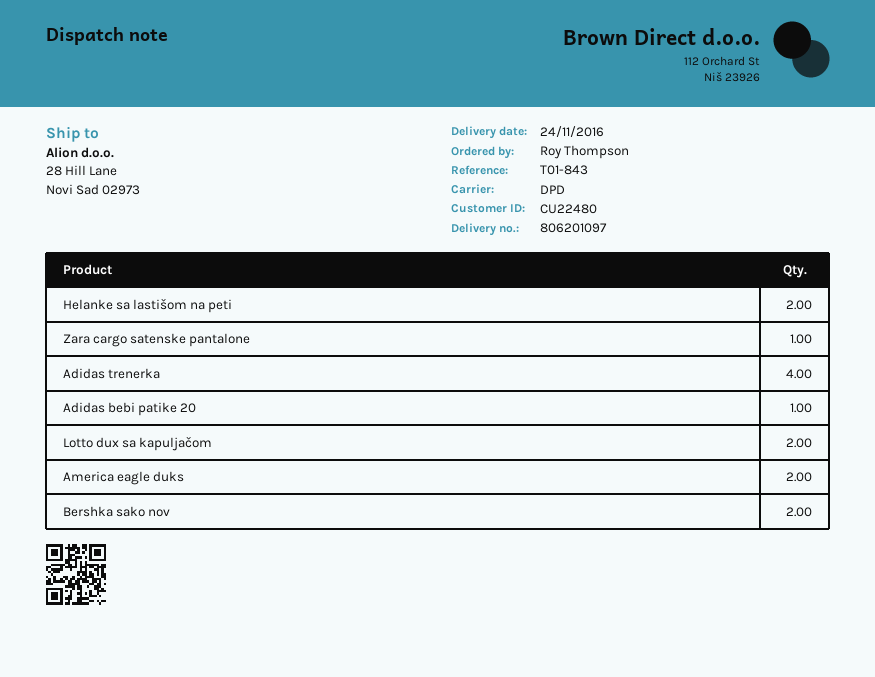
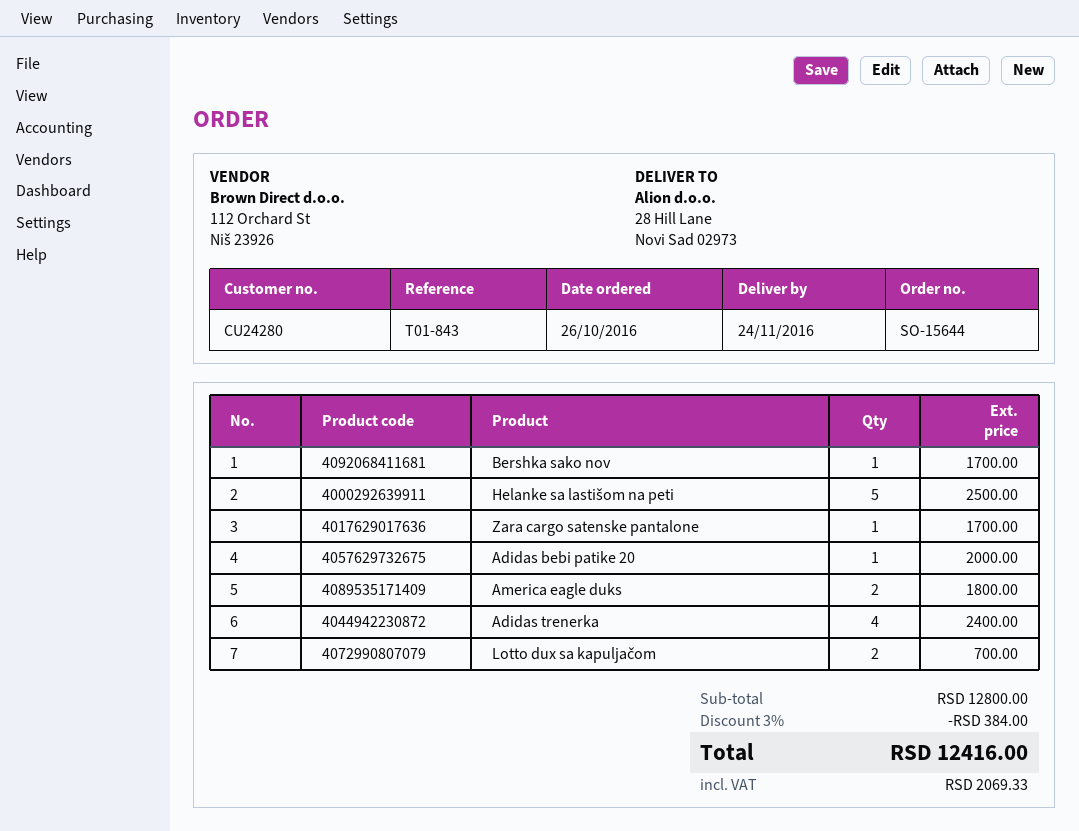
customer number: CU22480 -> CU24280
Helanke sa lastišom na peti: 2 -> 5
Bershka sako nov: 2 -> 1

